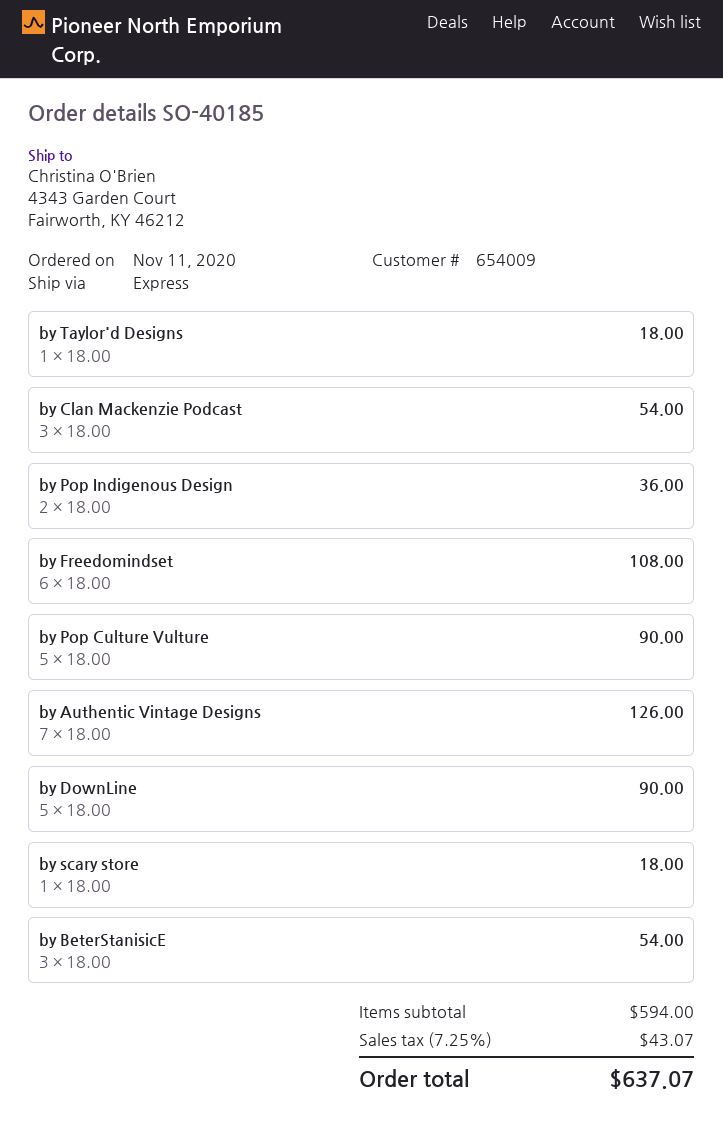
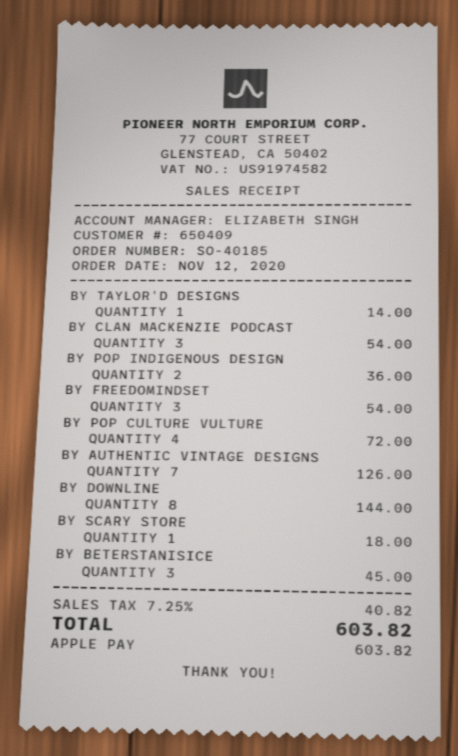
order date: 2020-11-11 -> 2020-11-12
customer number: 654009 -> 650409
by Taylor'd Designs: 1 for 18.00 -> 1 for 14.00
by Freedomindset: 6 for 108.00 -> 3 for 54.00
by Pop Culture Vulture: 5 for 90.00 -> 4 for 72.00
by DownLine: 5 for 90.00 -> 8 for 144.00
by BeterStanisicE: 3 for 54.00 -> 3 for 45.00
tax: 7.25% = 43.07 -> 7.25% = 40.82
total: 637.07 -> 603.82

